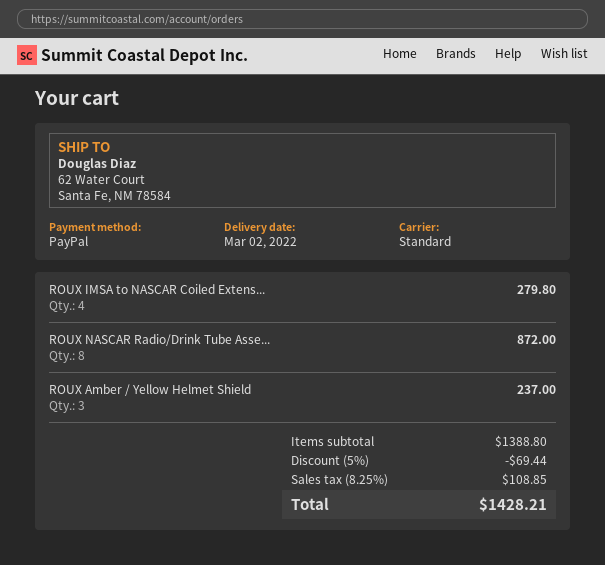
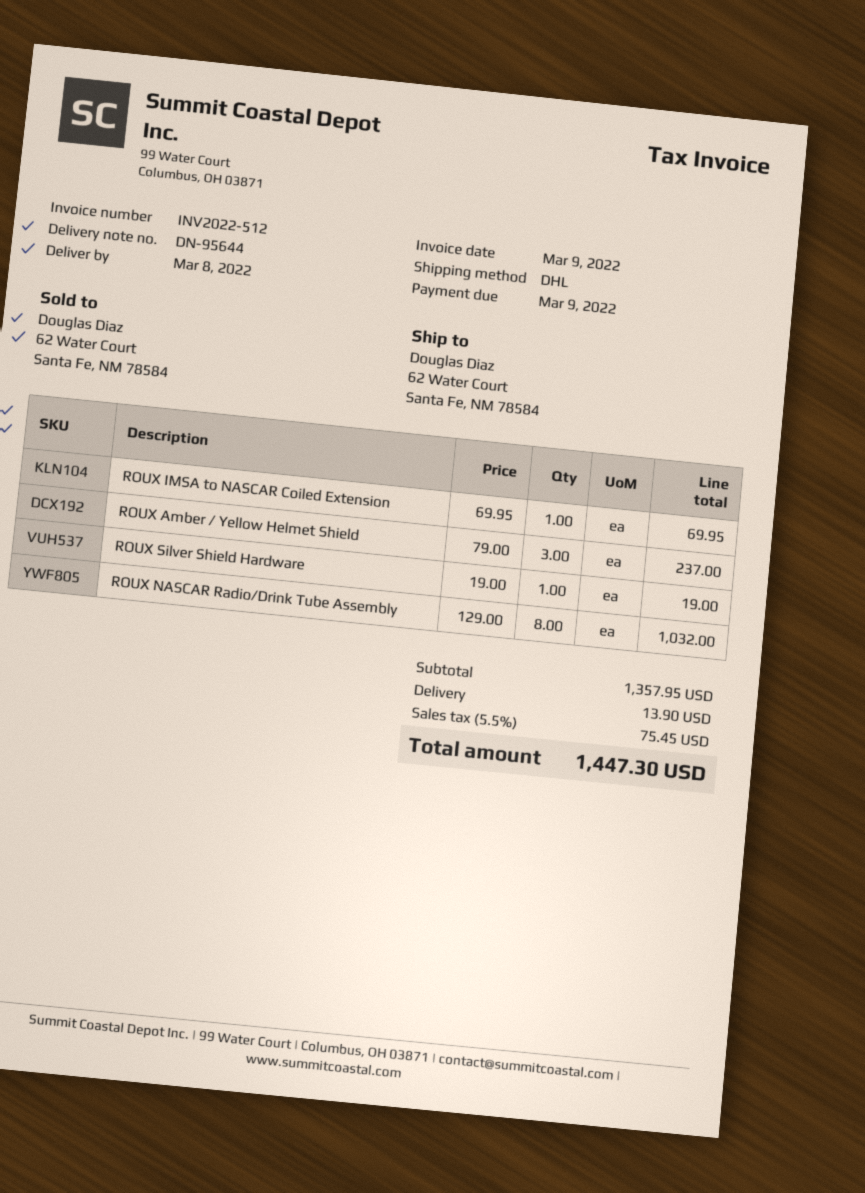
delivery date: 2022-03-02 -> 2022-03-08
shipping method: standard -> DHL
ROUX IMSA to NASCAR Coiled Extens...: 4 for 279.80 -> 1 for 69.95
ROUX NASCAR Radio/Drink Tube Asse...: 8 for 872.00 -> 8 for 1032.00
ROUX Silver Shield Hardware: none -> 1 for 19.00
subtotal: 1388.80 -> 1357.95
discount: 5% = 69.44 -> none
shipping: none -> 13.90
tax: 8.25% = 108.85 -> 5.5% = 75.45
total: 1428.21 -> 1447.30

